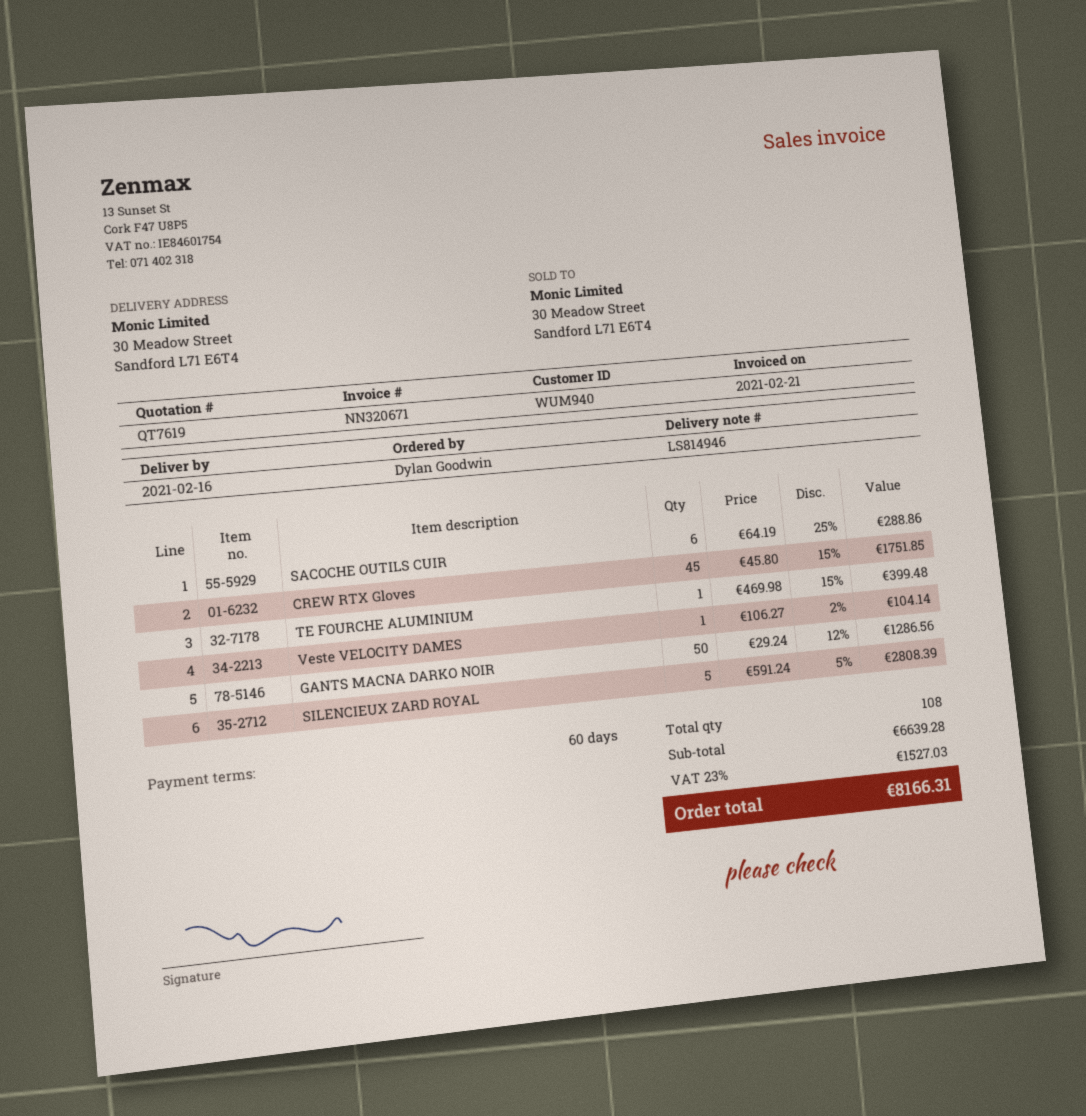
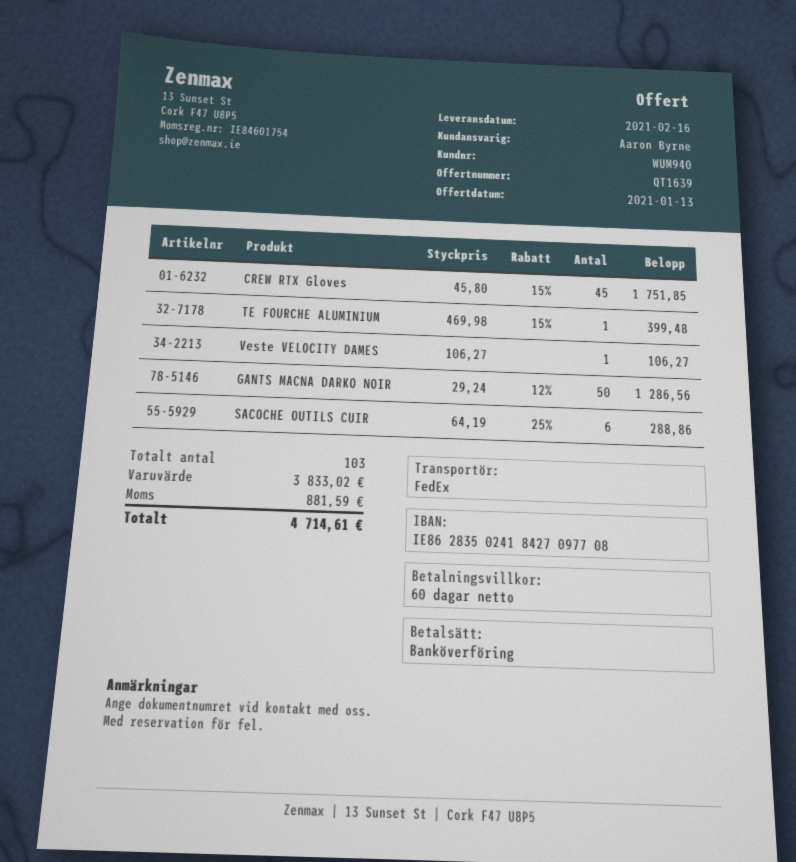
quote number: QT7619 -> QT1639
Veste VELOCITY DAMES: 1 x 106.27 - 2% = 104.14 -> 1 x 106.27 = 106.27
SILENCIEUX ZARD ROYAL: 5 x 591.24 - 5% = 2808.39 -> none
total quantity: 108 -> 103
subtotal: 6639.28 -> 3833.02
tax: 1527.03 -> 881.59
total: 8166.31 -> 4714.61

